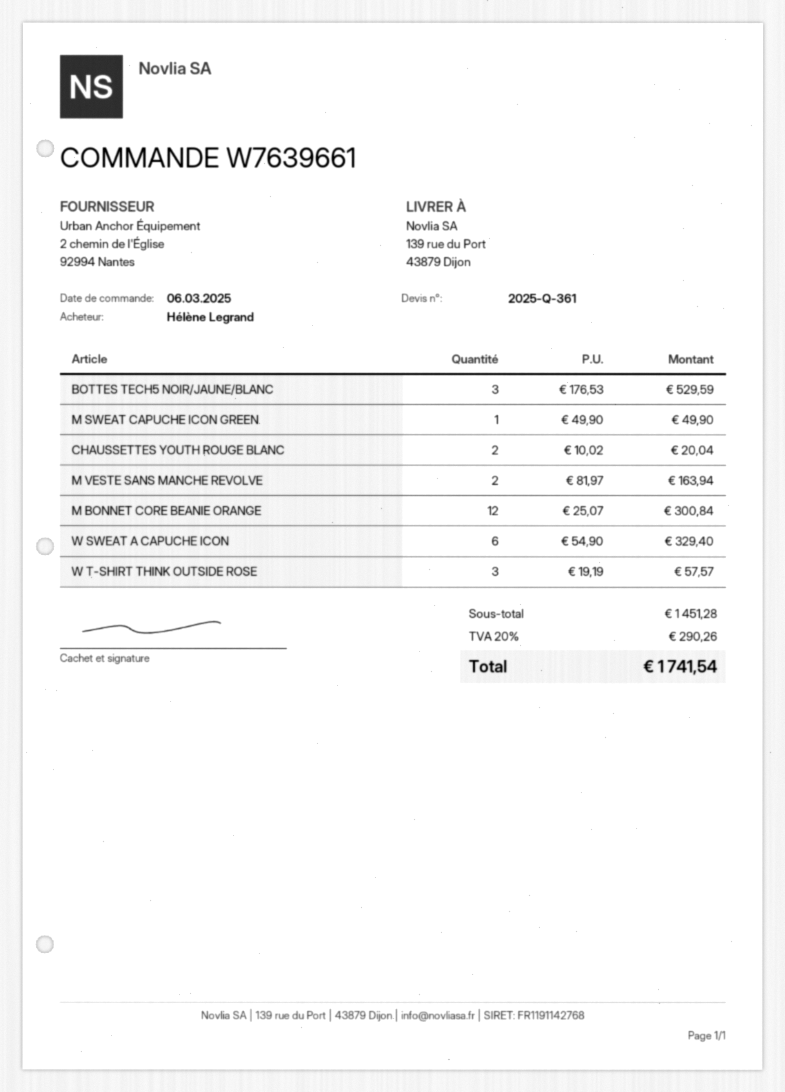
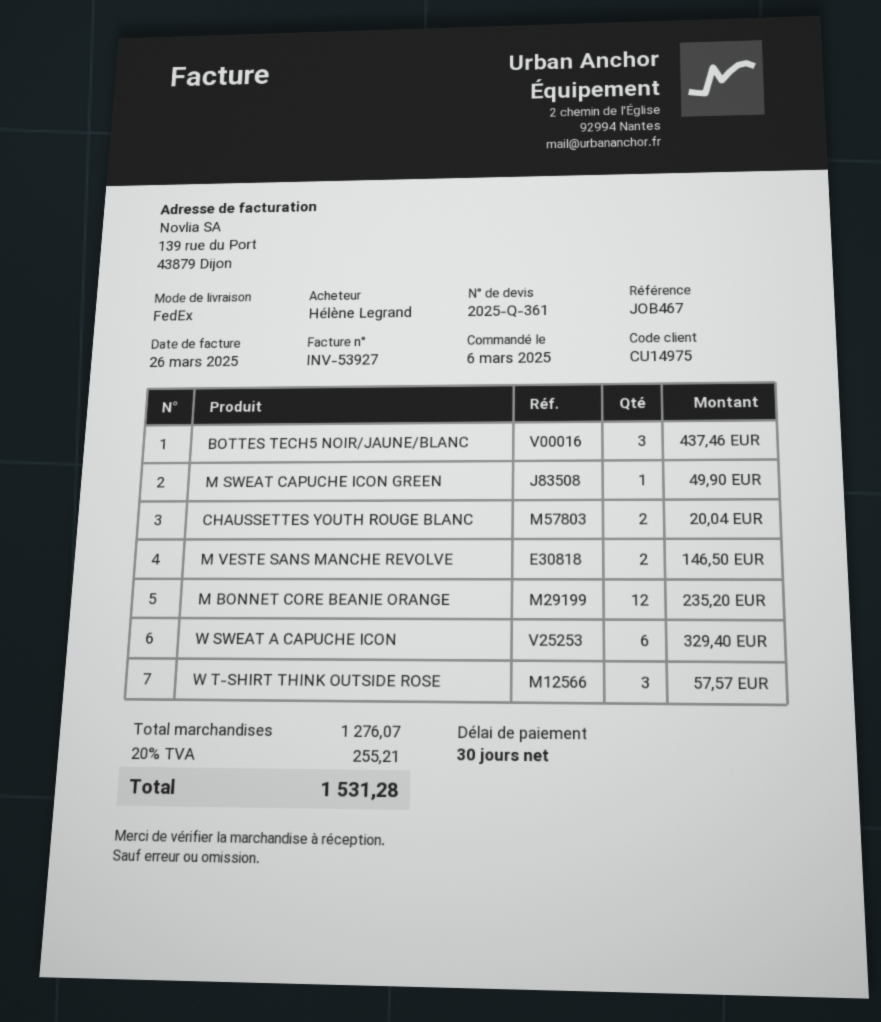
BOTTES TECH5 NOIR/JAUNE/BLANC: 3 for 529.59 -> 3 for 437.46
M VESTE SANS MANCHE REVOLVE: 2 for 163.94 -> 2 for 146.50
M BONNET CORE BEANIE ORANGE: 12 for 300.84 -> 12 for 235.20
subtotal: 1451.28 -> 1276.07
tax: 20% = 290.26 -> 20% = 255.21
total: 1741.54 -> 1531.28

